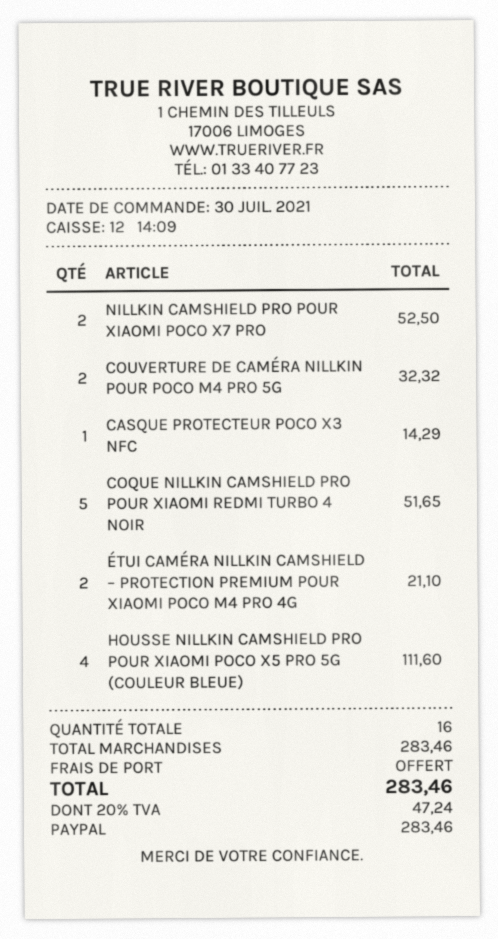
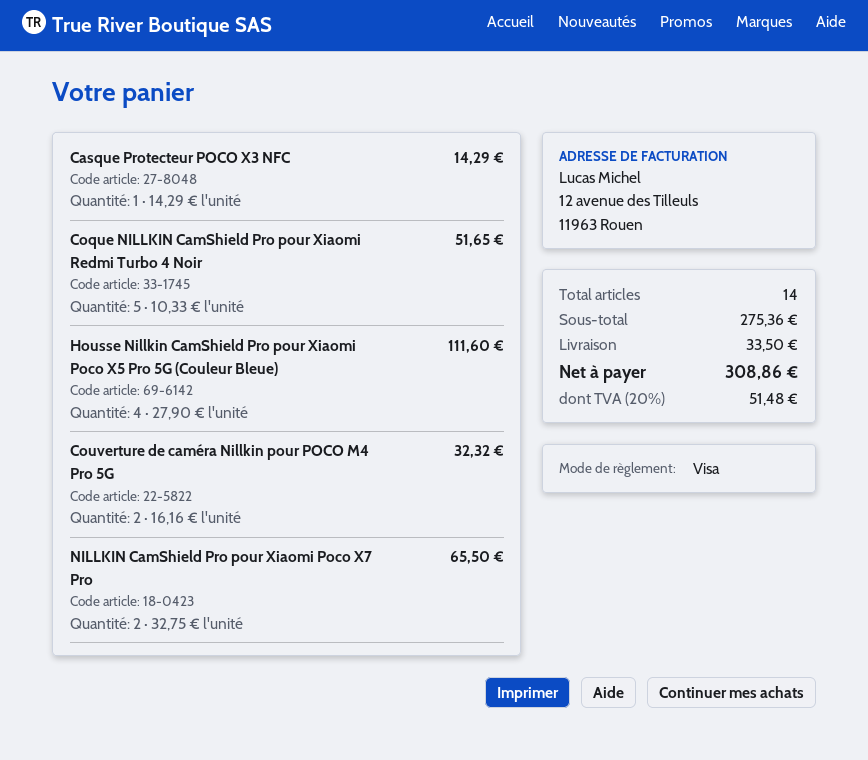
payment method: PayPal -> Visa
NILLKIN CAMSHIELD PRO POUR XIAOMI POCO X7 PRO: 2 for 52.50 -> 2 for 65.50
ÉTUI CAMÉRA NILLKIN CAMSHIELD – PROTECTION PREMIUM POUR XIAOMI POCO M4 PRO 4G: 2 for 21.10 -> none
total quantity: 16 -> 14
subtotal: 283.46 -> 275.36
shipping: 0.00 -> 33.50
tax: 20% = 47.24 -> 20% = 51.48
total: 283.46 -> 308.86

